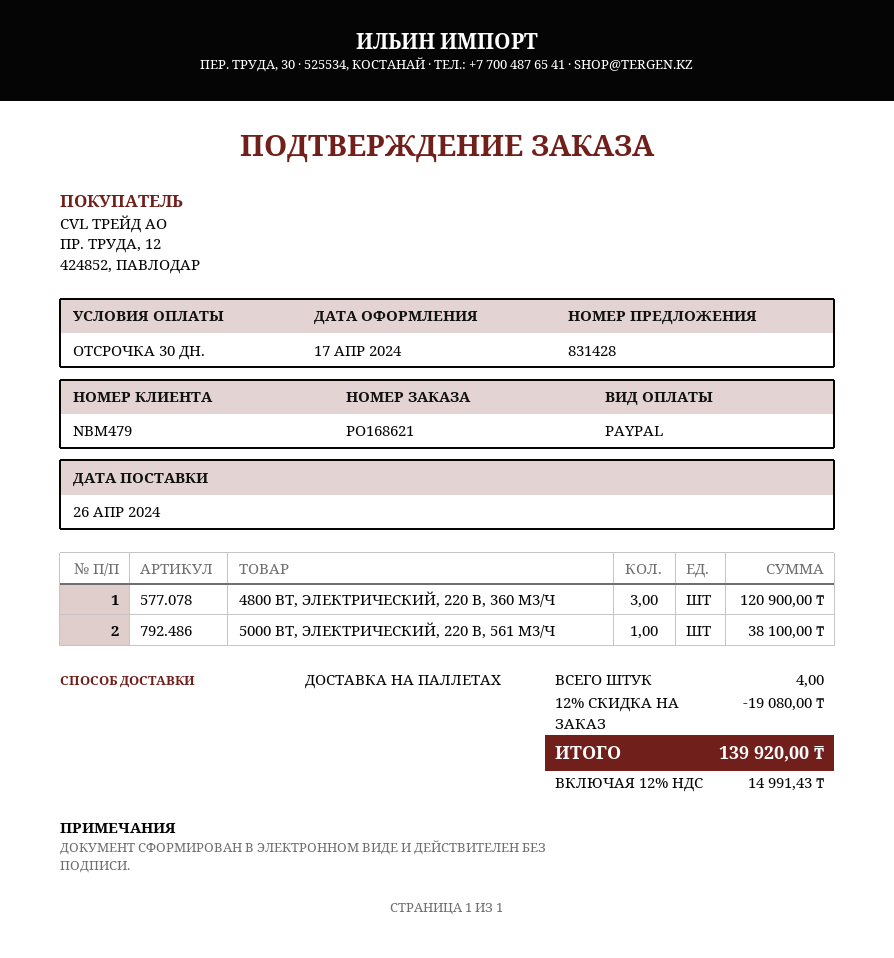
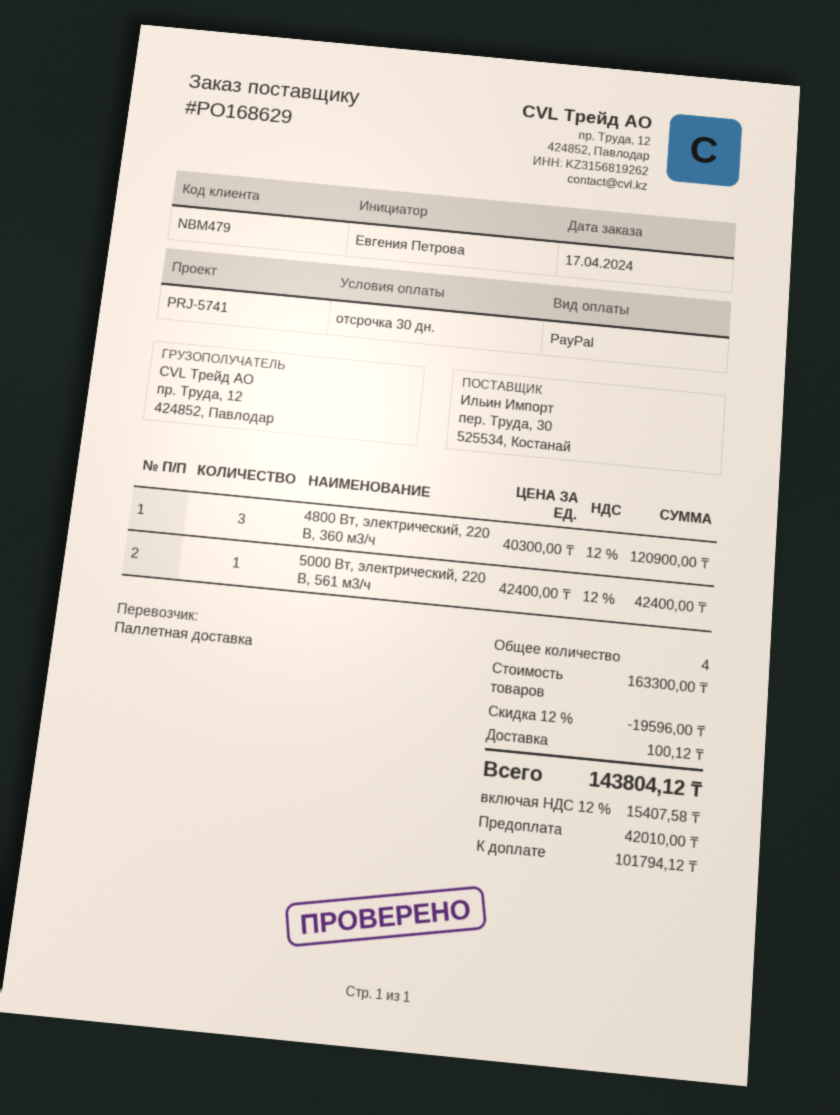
order number: PO168621 -> PO168629
5000 ВТ, ЭЛЕКТРИЧЕСКИЙ, 220 В, 561 М3/Ч: 1 for 38100.00 -> 1 for 42400.00
discount: 12% = 19080.00 -> 12% = 19596.00
shipping: none -> 100.12
tax: 12% = 14991.43 -> 12% = 15407.58
total: 139920.00 -> 143804.12

